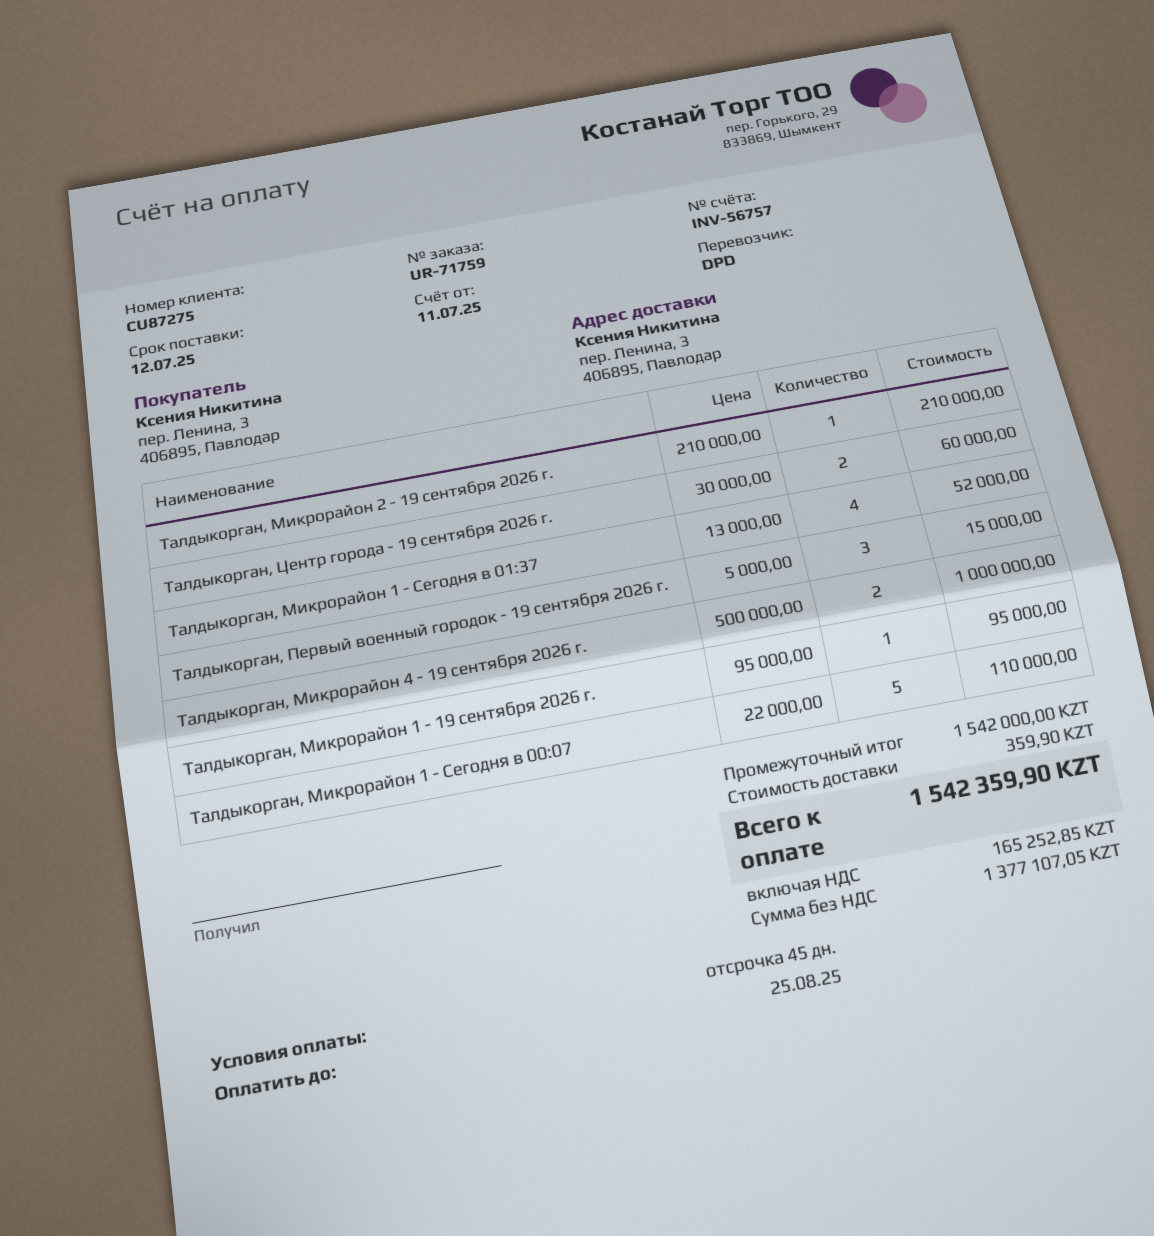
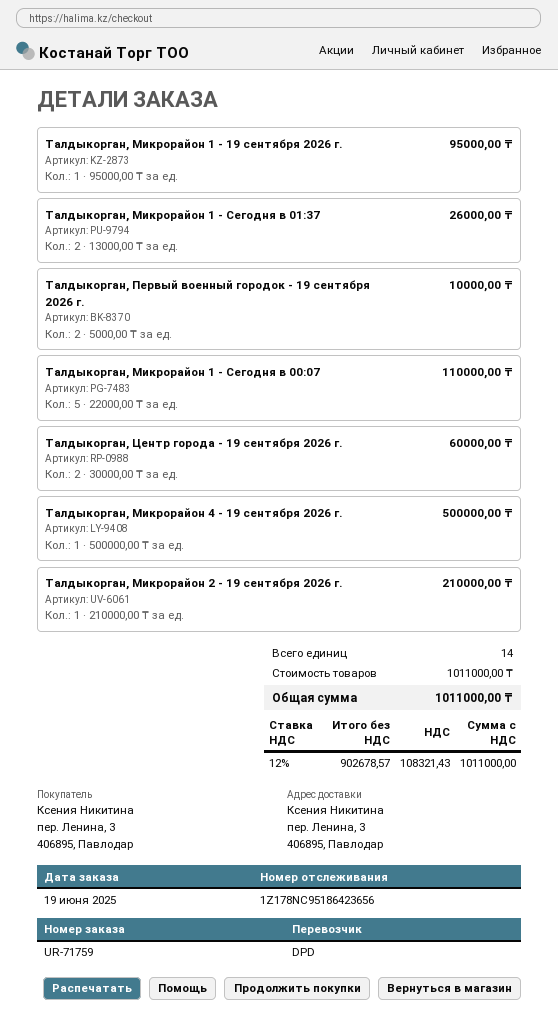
Талдыкорган, Микрорайон 1 - Сегодня в 01:37: 4 x 13000.00 = 52000.00 -> 2 x 13000.00 = 26000.00
Талдыкорган, Первый военный городок - 19 сентября 2026 г.: 3 x 5000.00 = 15000.00 -> 2 x 5000.00 = 10000.00
Талдыкорган, Микрорайон 4 - 19 сентября 2026 г.: 2 x 500000.00 = 1000000.00 -> 1 x 500000.00 = 500000.00
subtotal: 1542000.00 -> 1011000.00
shipping: 359.90 -> none
net: 1377107.05 -> 902678.57
tax: 165252.85 -> 108321.43
total: 1542359.90 -> 1011000.00

